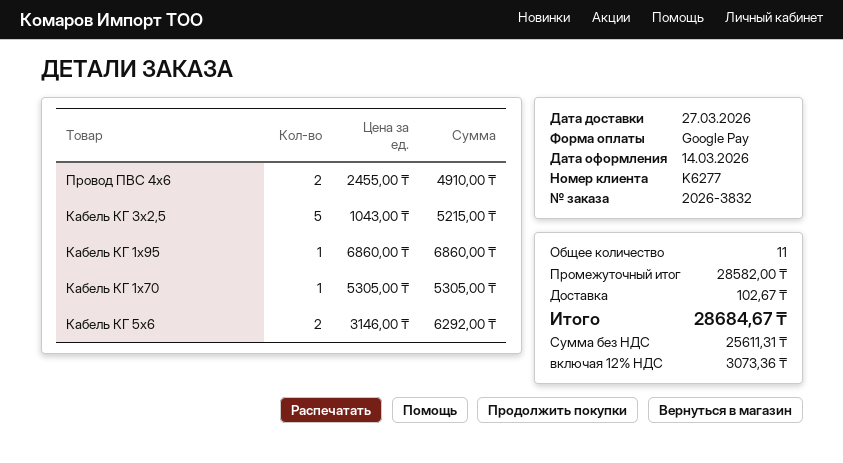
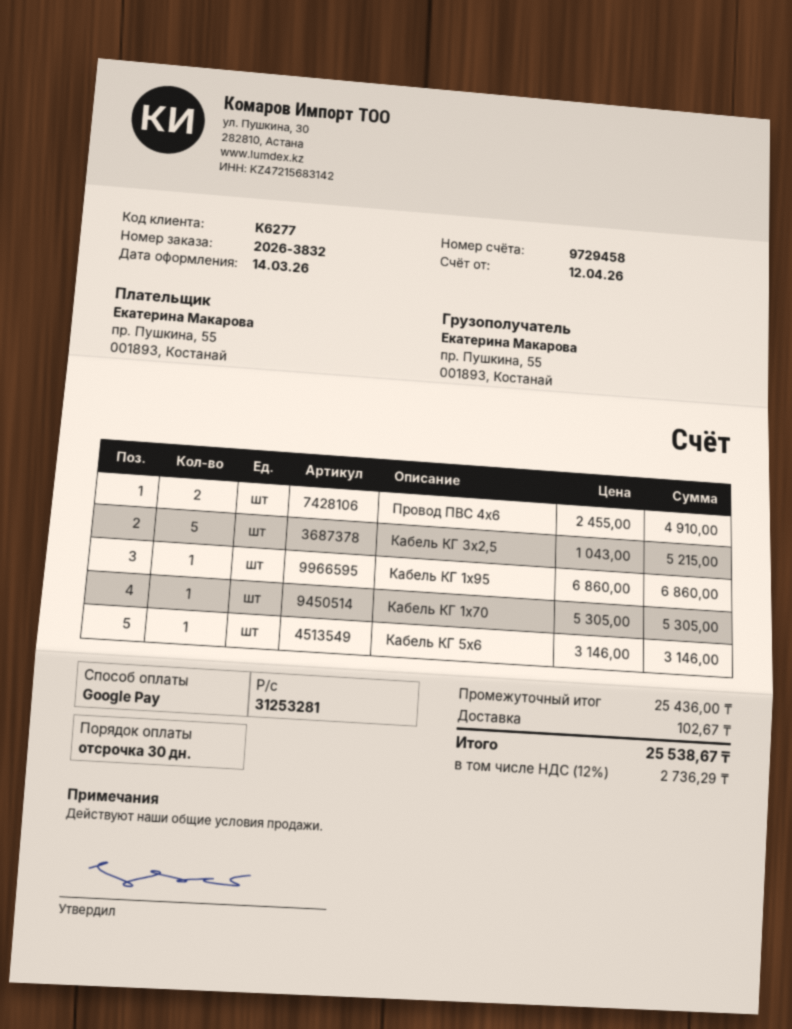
Кабель КГ 5х6: 2 x 3146.00 = 6292.00 -> 1 x 3146.00 = 3146.00
subtotal: 28582.00 -> 25436.00
tax: 12% = 3073.36 -> 12% = 2736.29
total: 28684.67 -> 25538.67

